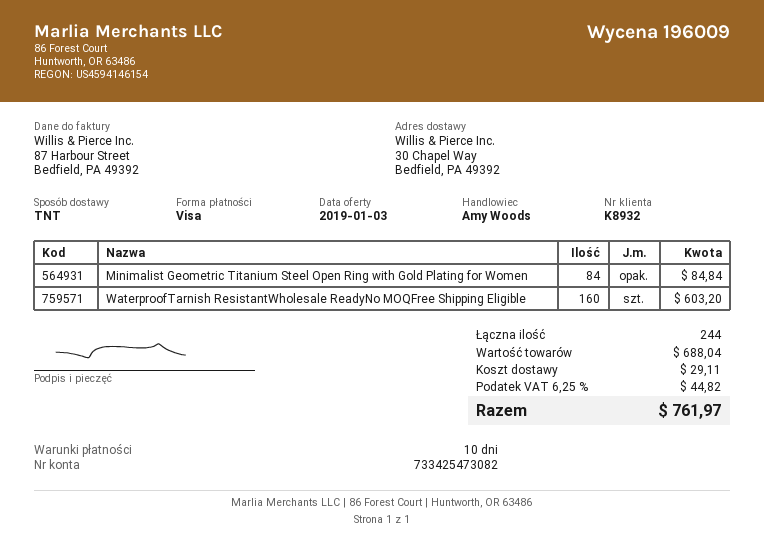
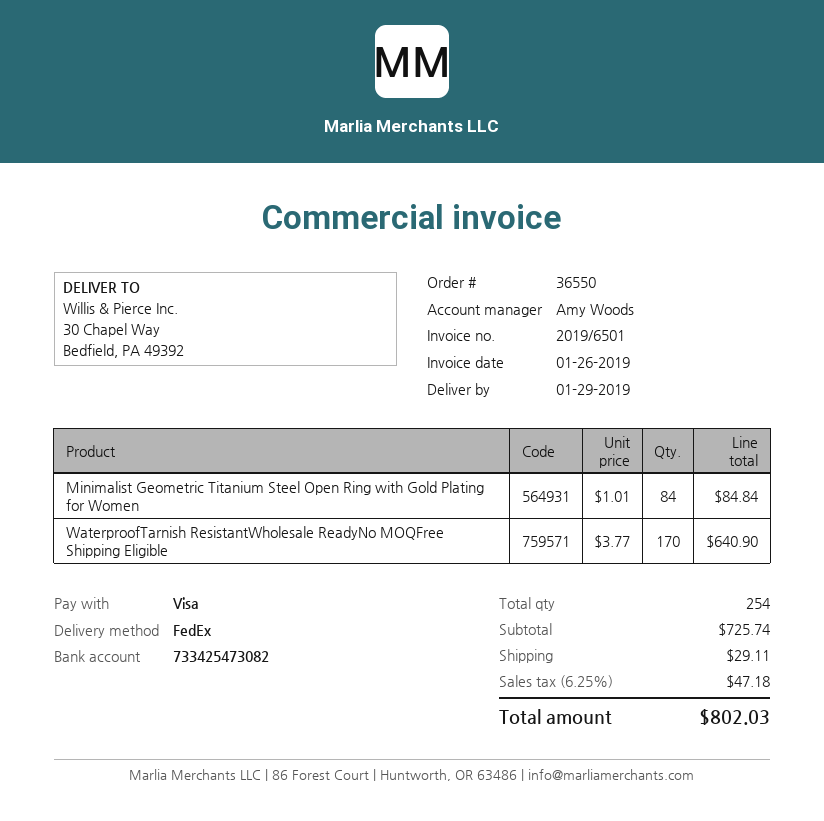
shipping method: TNT -> FedEx
WaterproofTarnish ResistantWholesale ReadyNo MOQFree Shipping Eligible: 160 for 603.20 -> 170 for 640.90
total quantity: 244 -> 254
subtotal: 688.04 -> 725.74
tax: 6.25% = 44.82 -> 6.25% = 47.18
total: 761.97 -> 802.03

